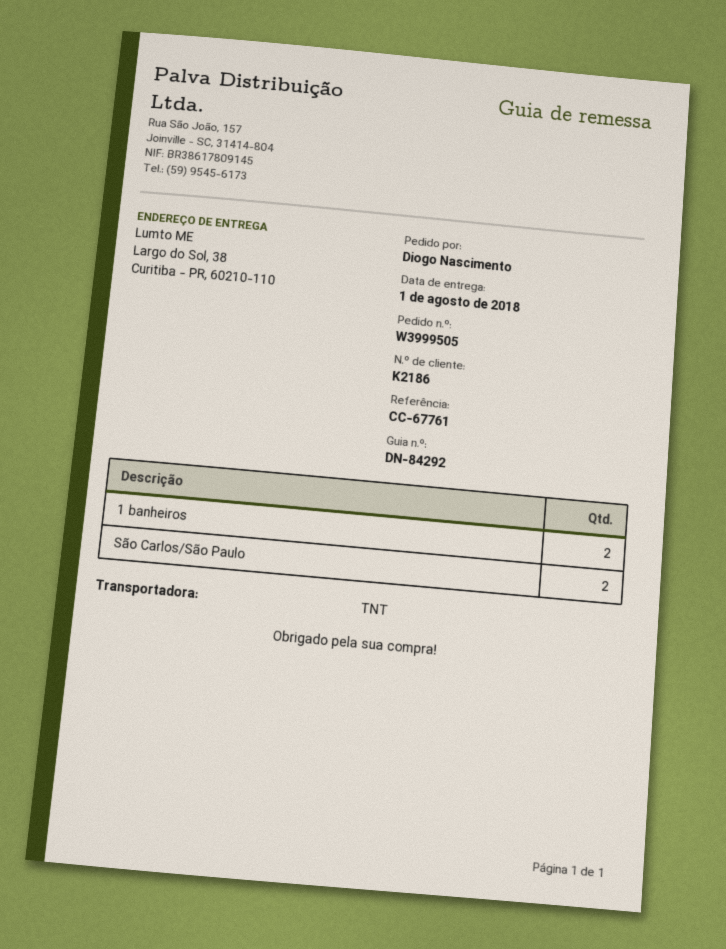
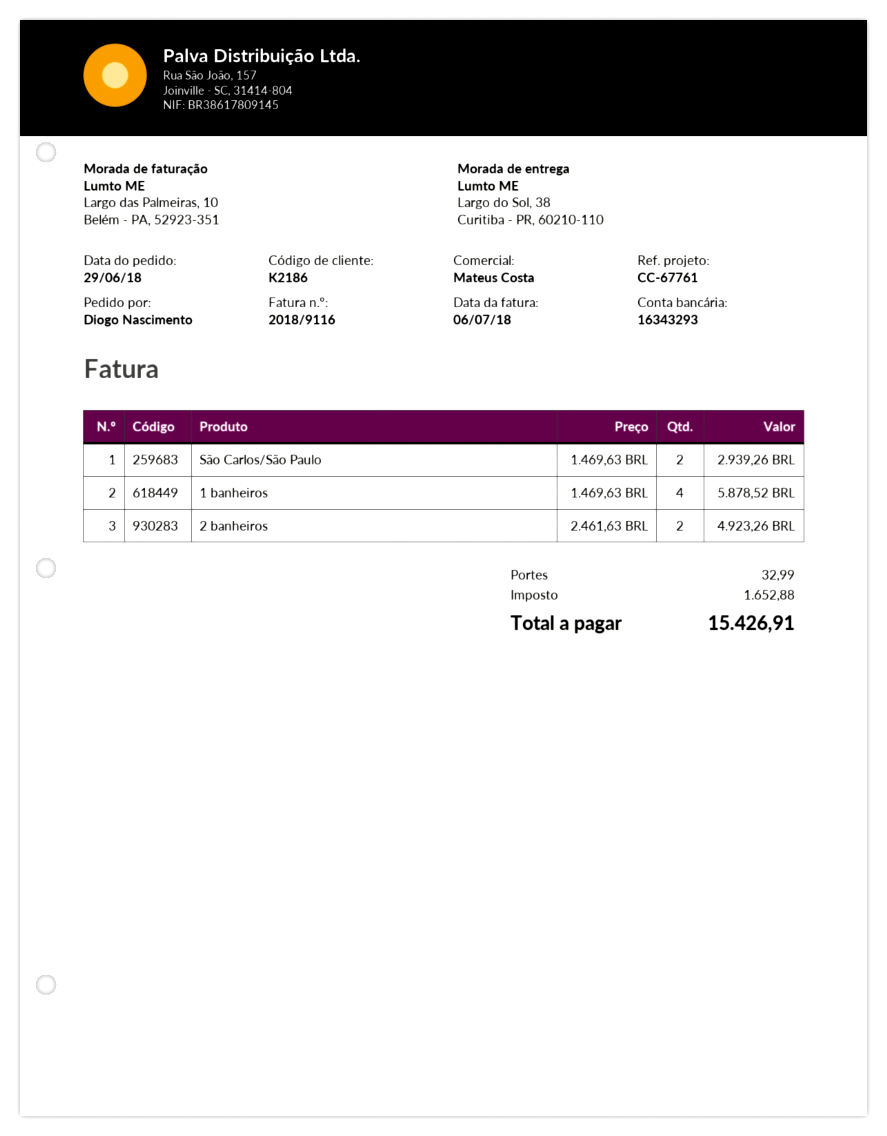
1 banheiros: 2 -> 4
2 banheiros: none -> 2

